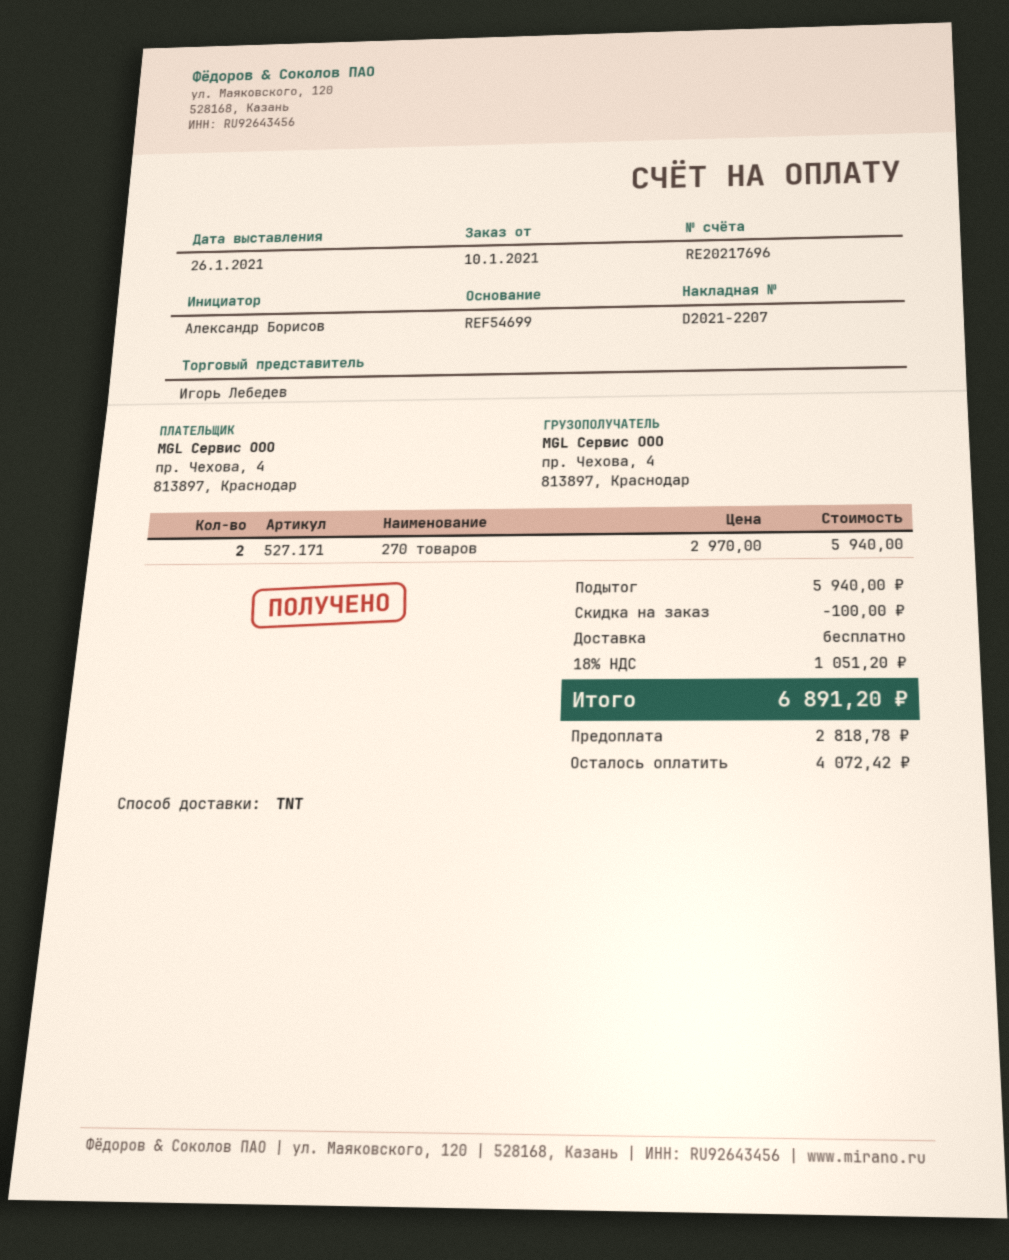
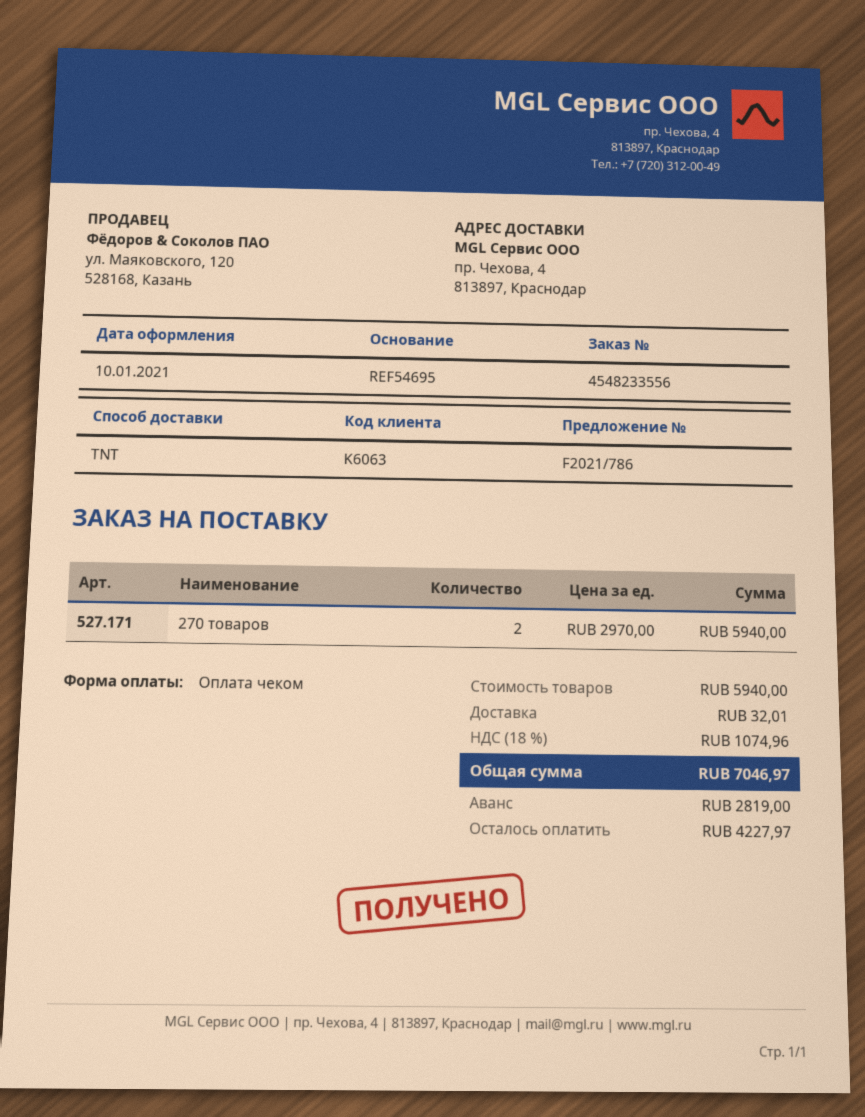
reference: REF54699 -> REF54695
discount: 100.00 -> none
shipping: 0.00 -> 32.01
tax: 18% = 1051.20 -> 18% = 1074.96
total: 6891.20 -> 7046.97
deposit: 2818.78 -> 2819.00
balance: 4072.42 -> 4227.97

